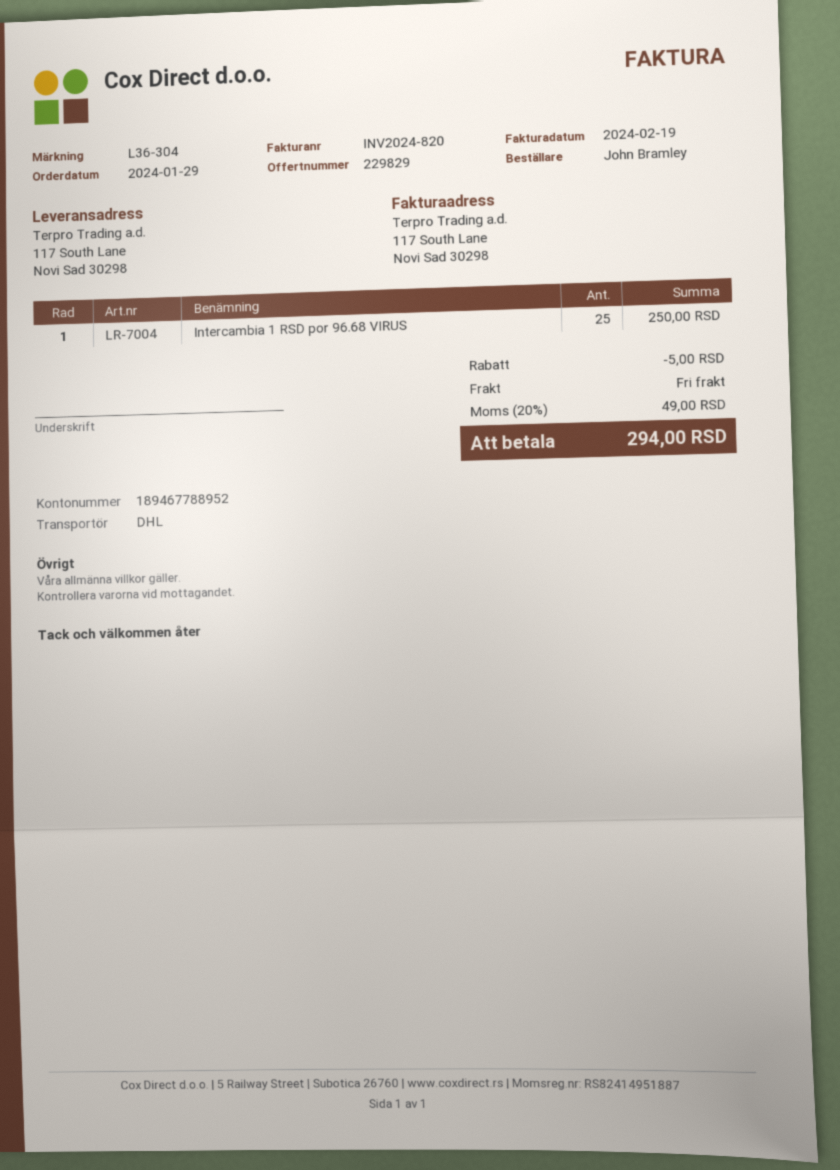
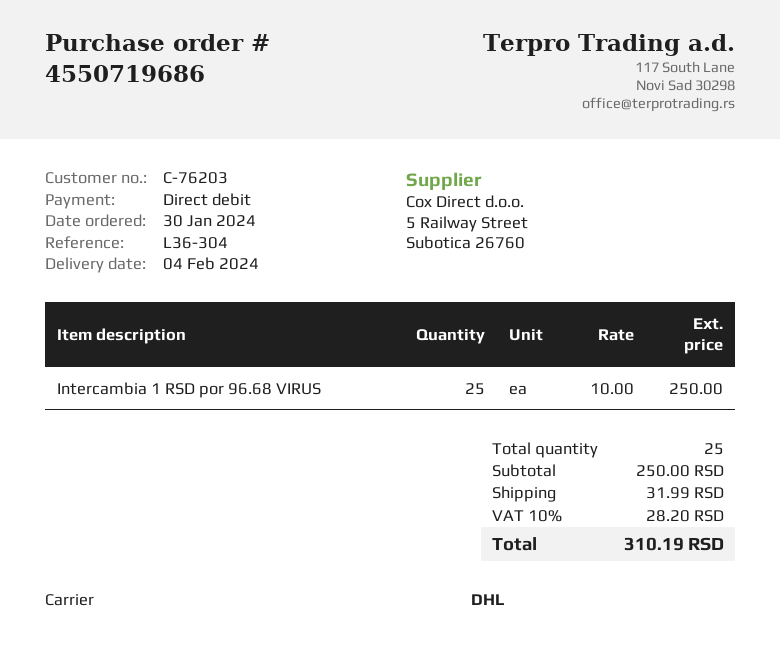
order date: 2024-01-29 -> 2024-01-30
discount: 5.00 -> none
shipping: 0.00 -> 31.99
tax: 20% = 49.00 -> 10% = 28.20
total: 294.00 -> 310.19

